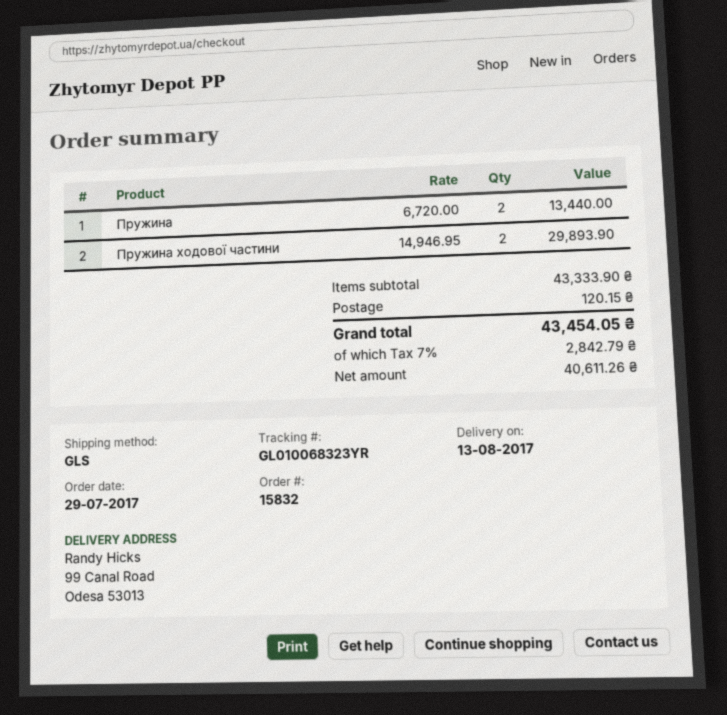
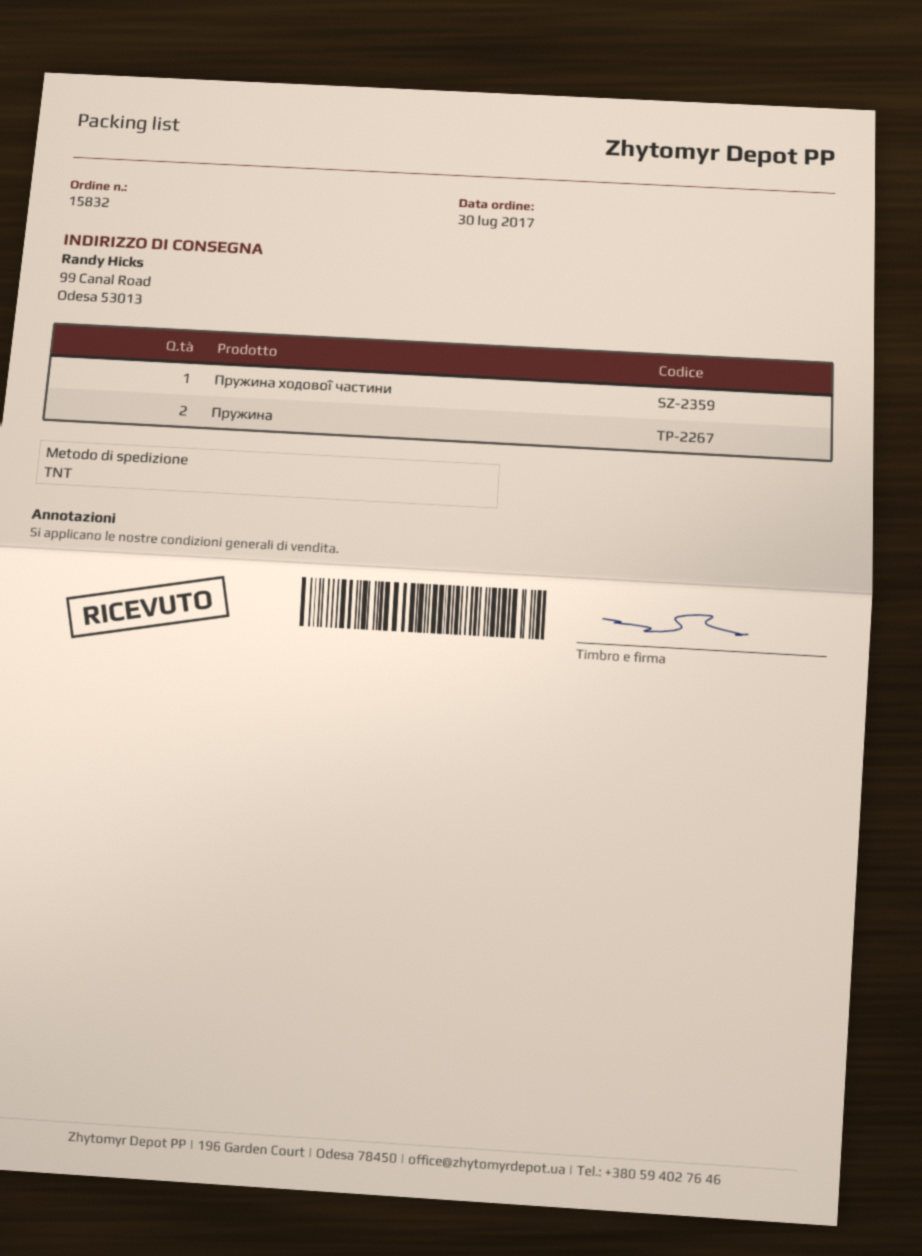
order date: 2017-07-29 -> 2017-07-30
shipping method: GLS -> TNT
Пружина ходової частини: 2 -> 1

